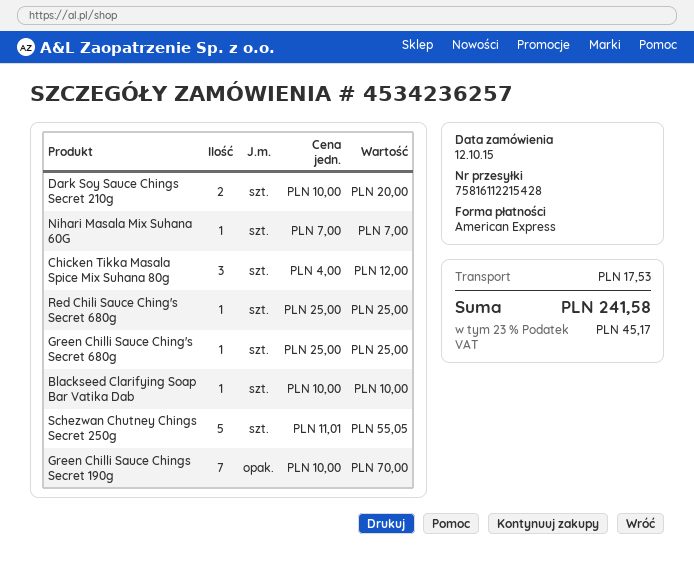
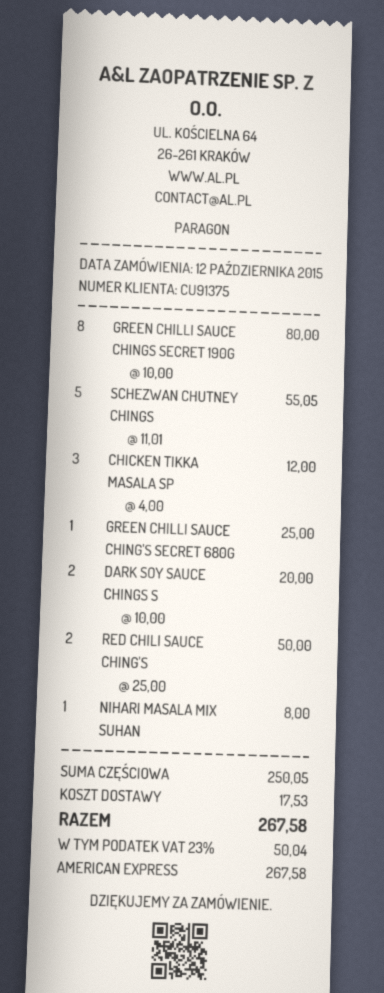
Nihari Masala Mix Suhana 60G: 1 x 7.00 = 7.00 -> 1 x 8.00 = 8.00
Red Chili Sauce Ching's Secret 680g: 1 x 25.00 = 25.00 -> 2 x 25.00 = 50.00
Blackseed Clarifying Soap Bar Vatika Dab: 1 x 10.00 = 10.00 -> none
Green Chilli Sauce Chings Secret 190g: 7 x 10.00 = 70.00 -> 8 x 10.00 = 80.00
tax: 23% = 45.17 -> 23% = 50.04
total: 241.58 -> 267.58

